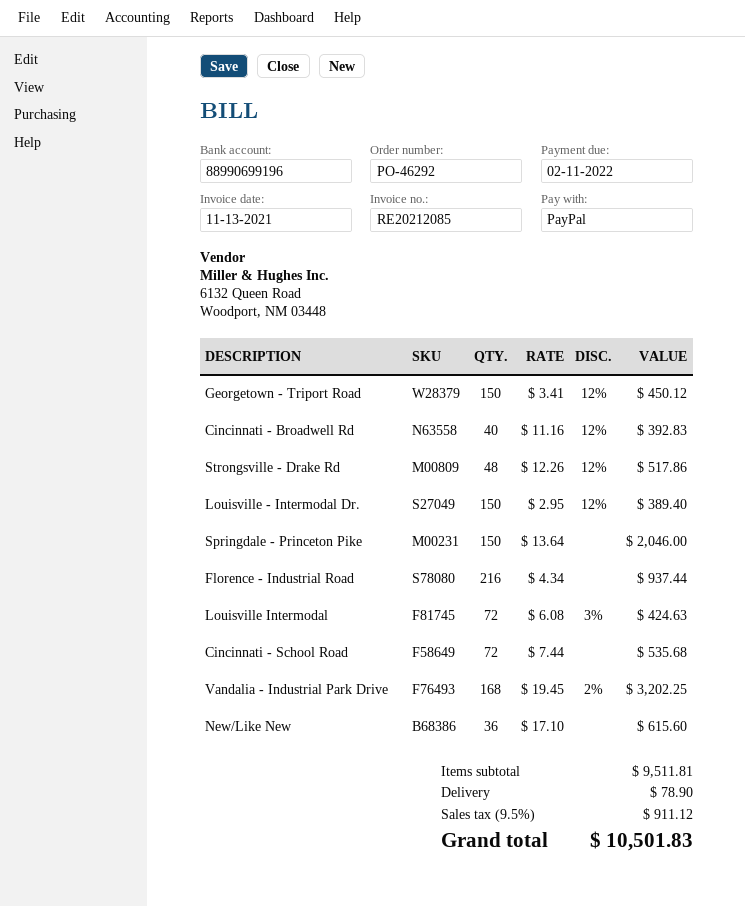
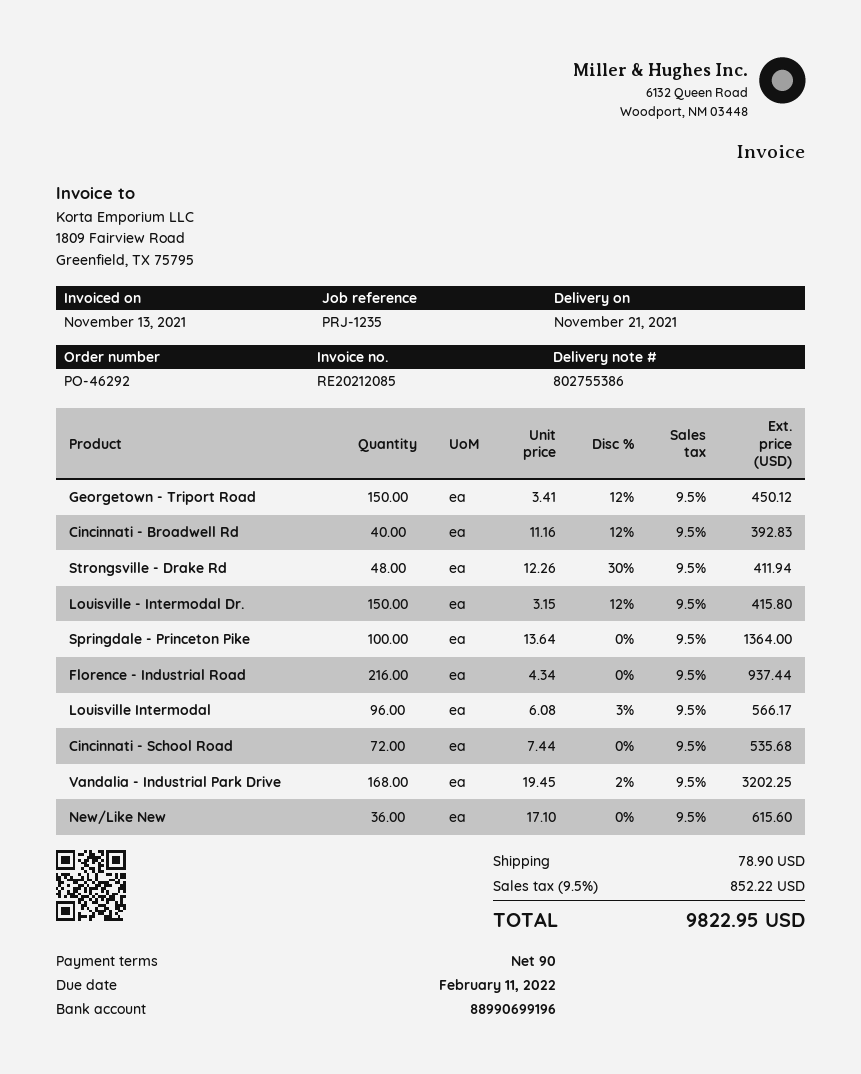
Strongsville - Drake Rd: 48 x 12.26 - 12% = 517.86 -> 48 x 12.26 - 30% = 411.94
Louisville - Intermodal Dr.: 150 x 2.95 - 12% = 389.40 -> 150 x 3.15 - 12% = 415.80
Springdale - Princeton Pike: 150 x 13.64 = 2046.00 -> 100 x 13.64 = 1364.00
Louisville Intermodal: 72 x 6.08 - 3% = 424.63 -> 96 x 6.08 - 3% = 566.17
tax: 9.5% = 911.12 -> 9.5% = 852.22
total: 10501.83 -> 9822.95

